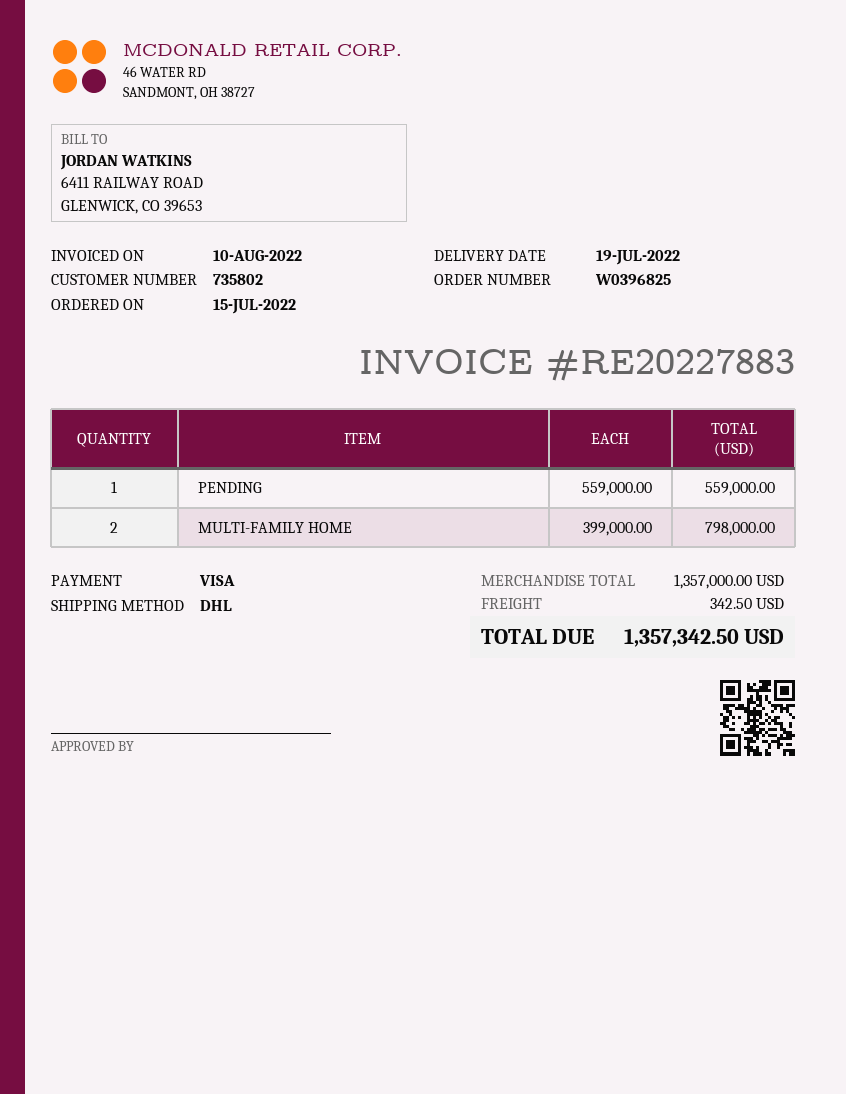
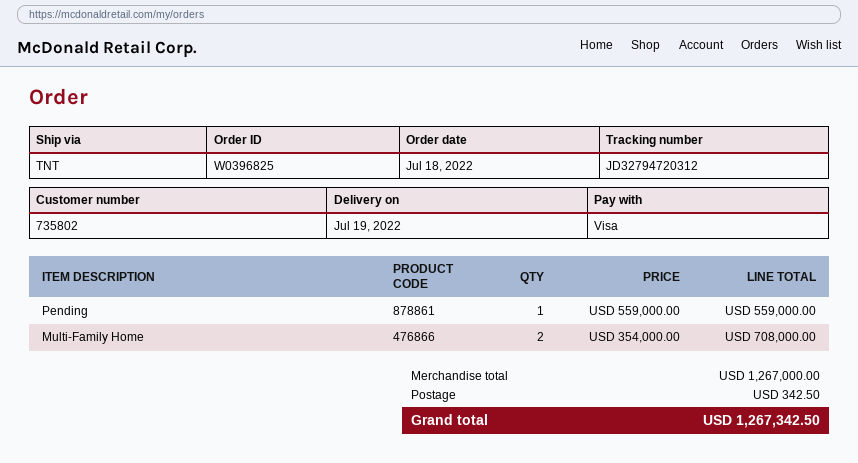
order date: 2022-07-15 -> 2022-07-18
shipping method: DHL -> TNT
MULTI-FAMILY HOME: 2 x 399000.00 = 798000.00 -> 2 x 354000.00 = 708000.00
subtotal: 1357000.00 -> 1267000.00
total: 1357342.50 -> 1267342.50

